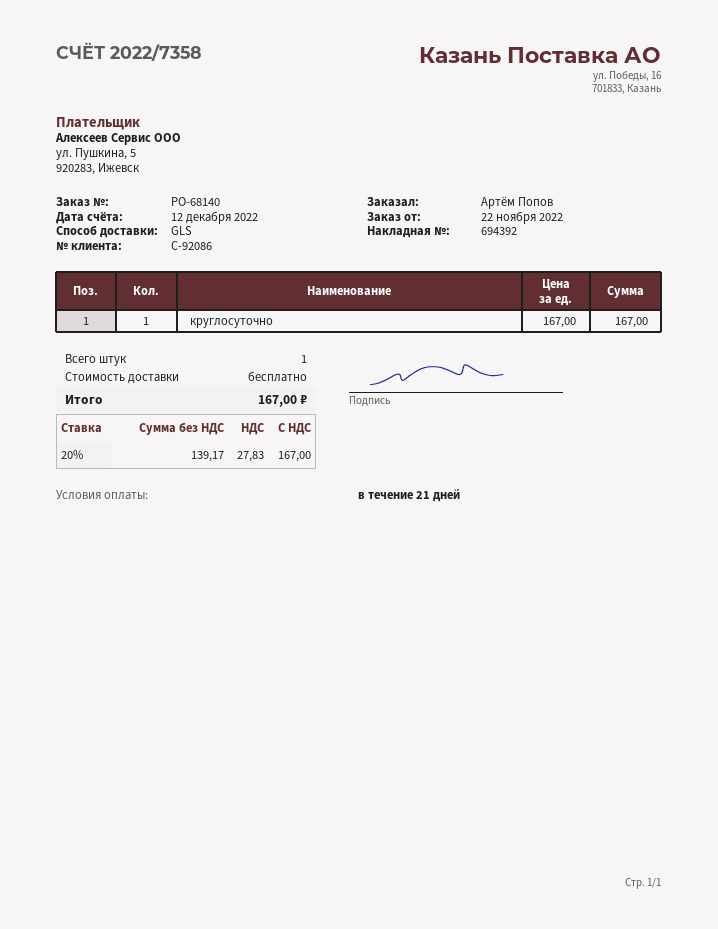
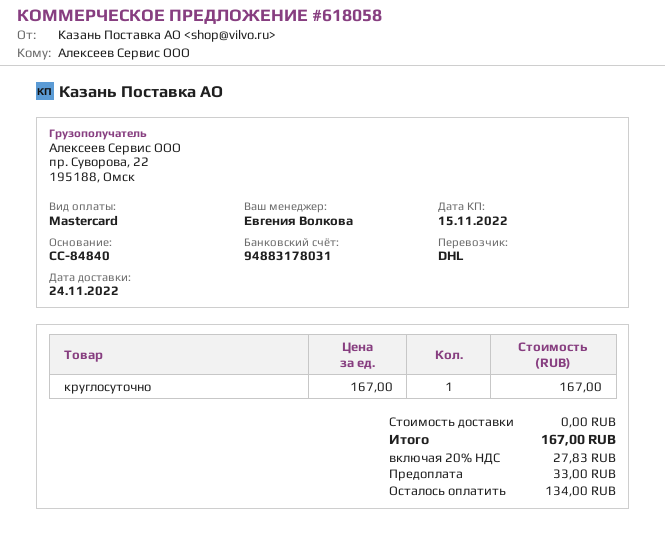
shipping method: GLS -> DHL

